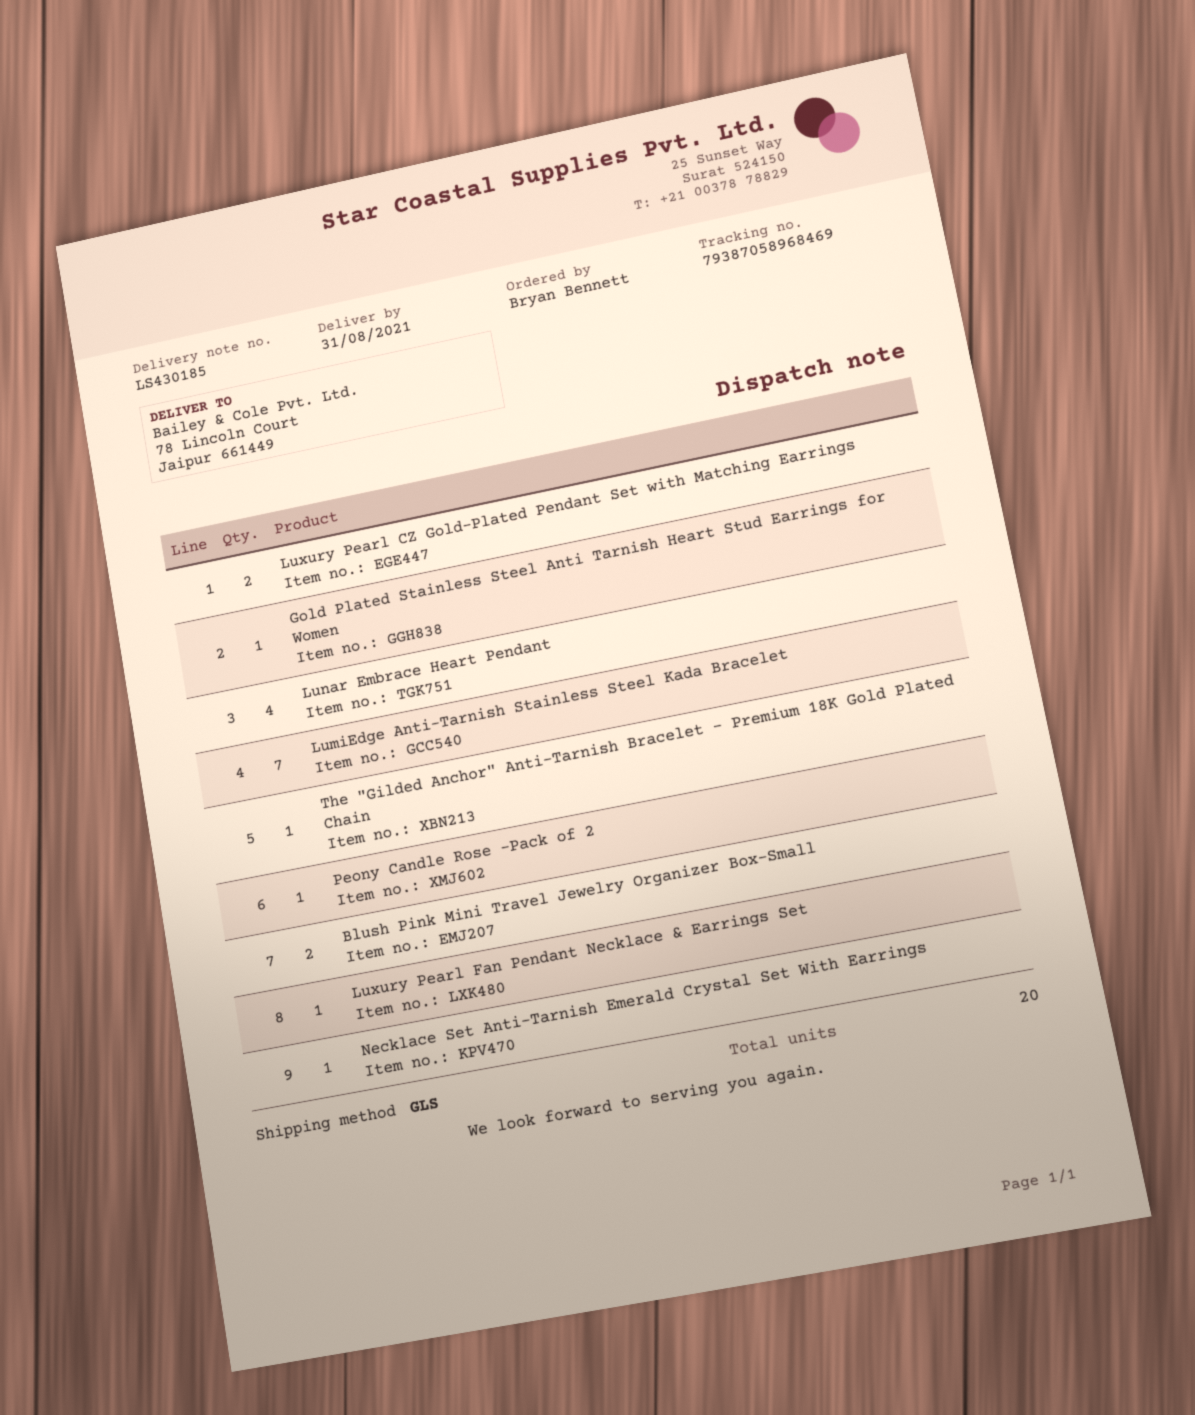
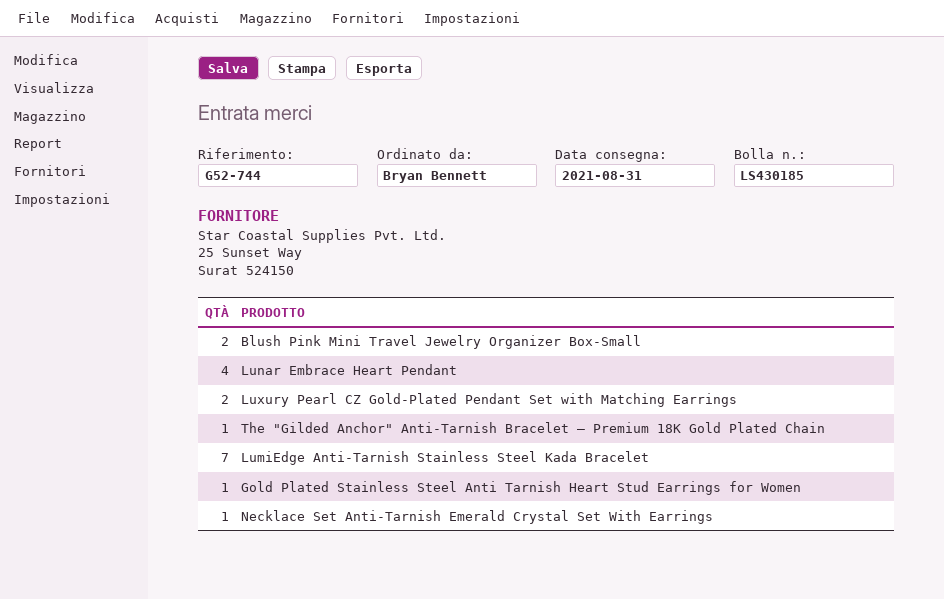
Peony Candle Rose -Pack of 2: 1 -> none
Luxury Pearl Fan Pendant Necklace & Earrings Set: 1 -> none

